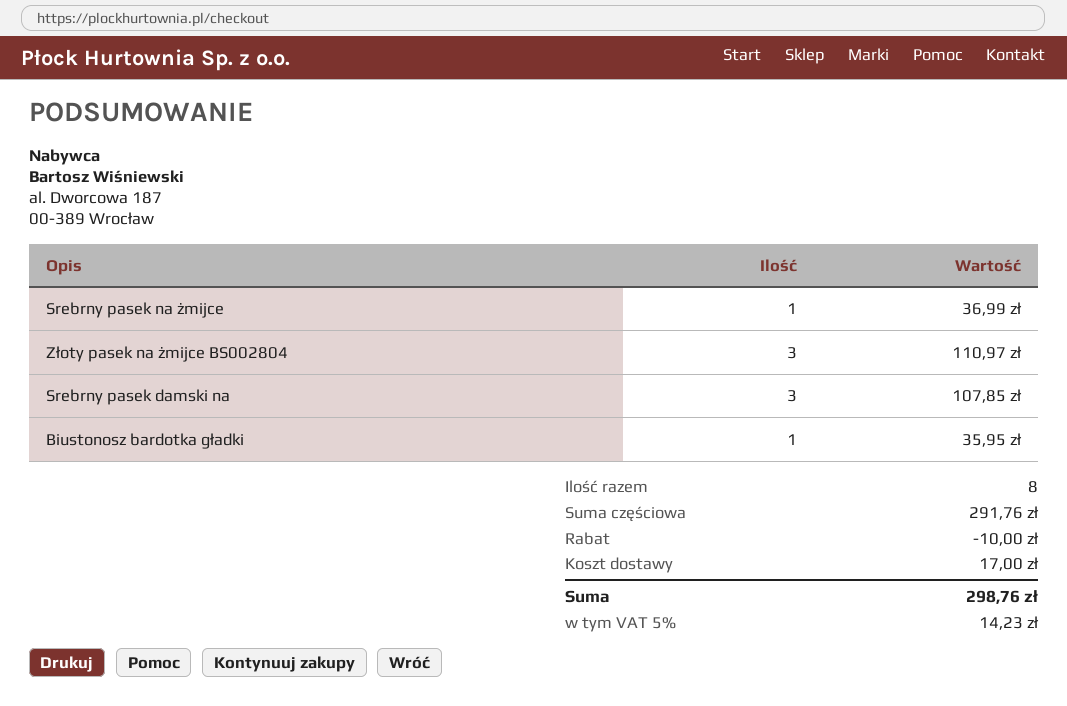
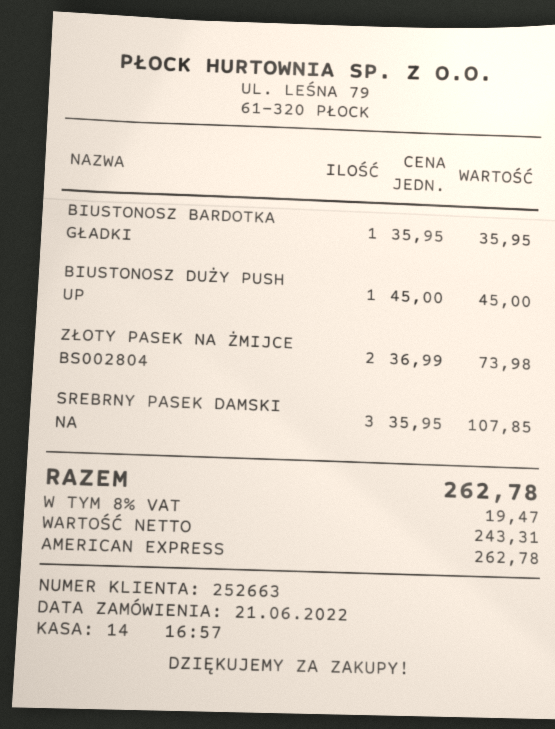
Srebrny pasek na żmijce: 1 for 36.99 -> none
Złoty pasek na żmijce BS002804: 3 for 110.97 -> 2 for 73.98
BIUSTONOSZ DUŻY PUSH UP: none -> 1 for 45.00
discount: 10.00 -> none
shipping: 17.00 -> none
tax: 5% = 14.23 -> 8% = 19.47
total: 298.76 -> 262.78

